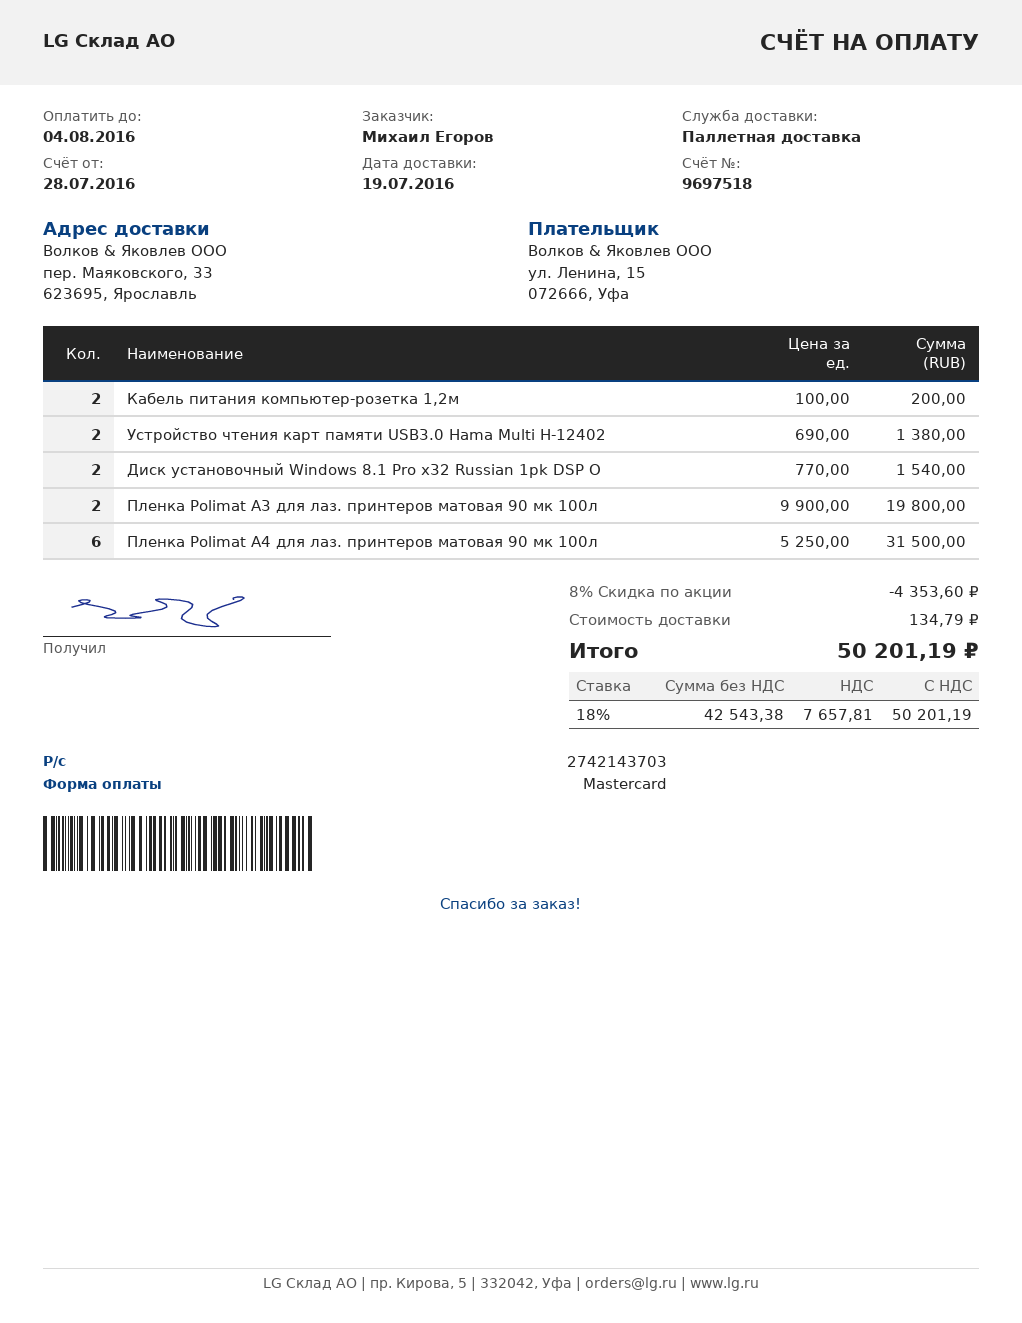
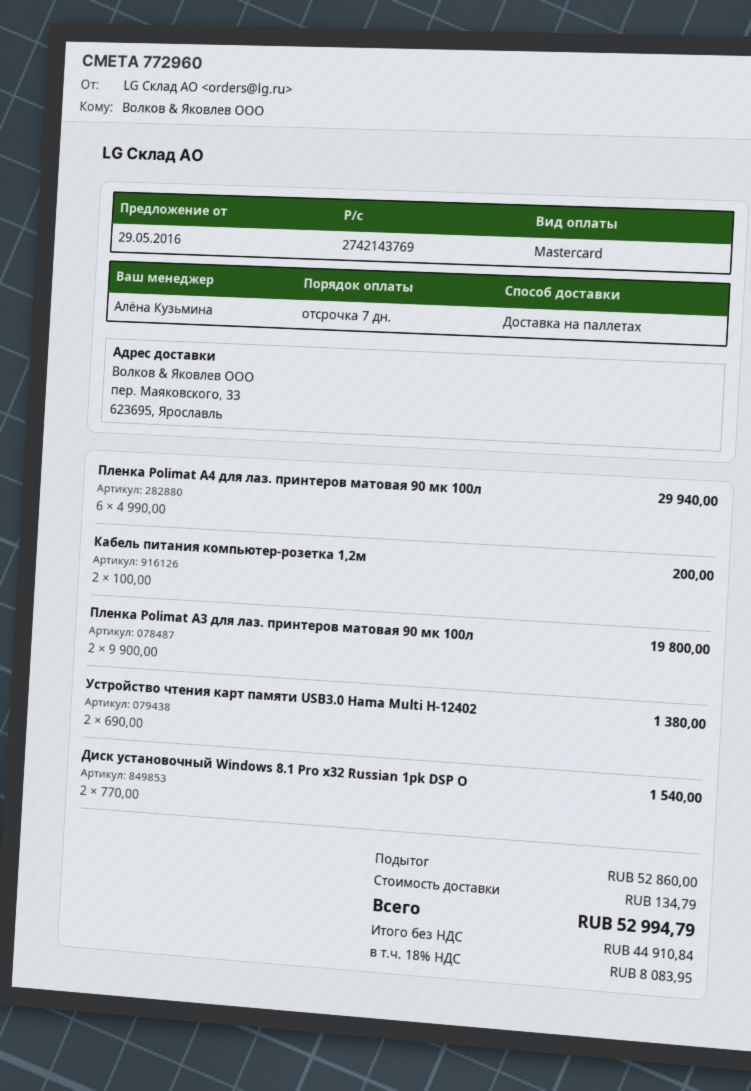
bank account: 2742143703 -> 2742143769
Пленка Polimat A4 для лаз. принтеров матовая 90 мк 100л: 6 x 5250.00 = 31500.00 -> 6 x 4990.00 = 29940.00
discount: 8% = 4353.60 -> none
net: 42543.38 -> 44910.84
tax: 18% = 7657.81 -> 18% = 8083.95
total: 50201.19 -> 52994.79

